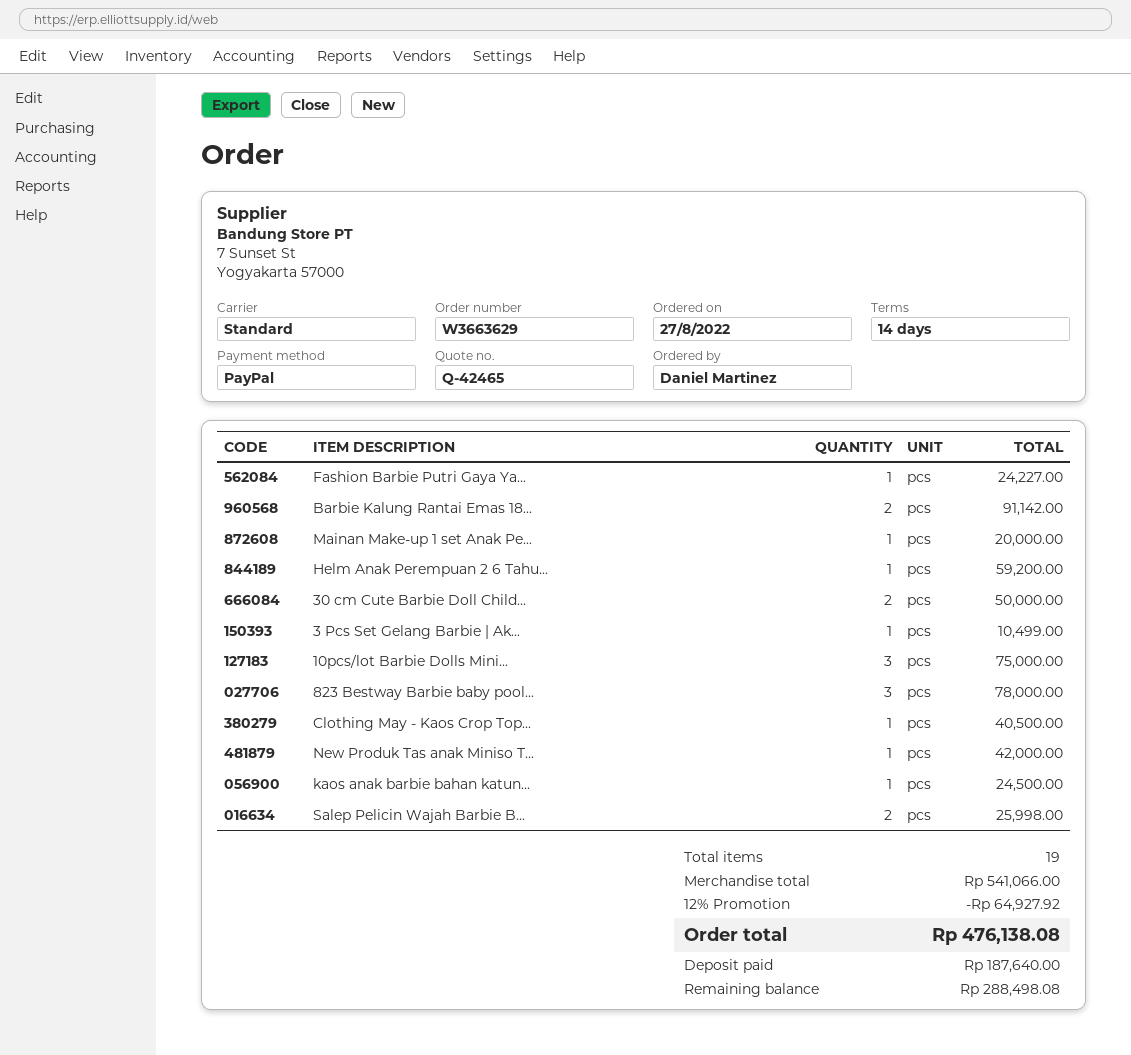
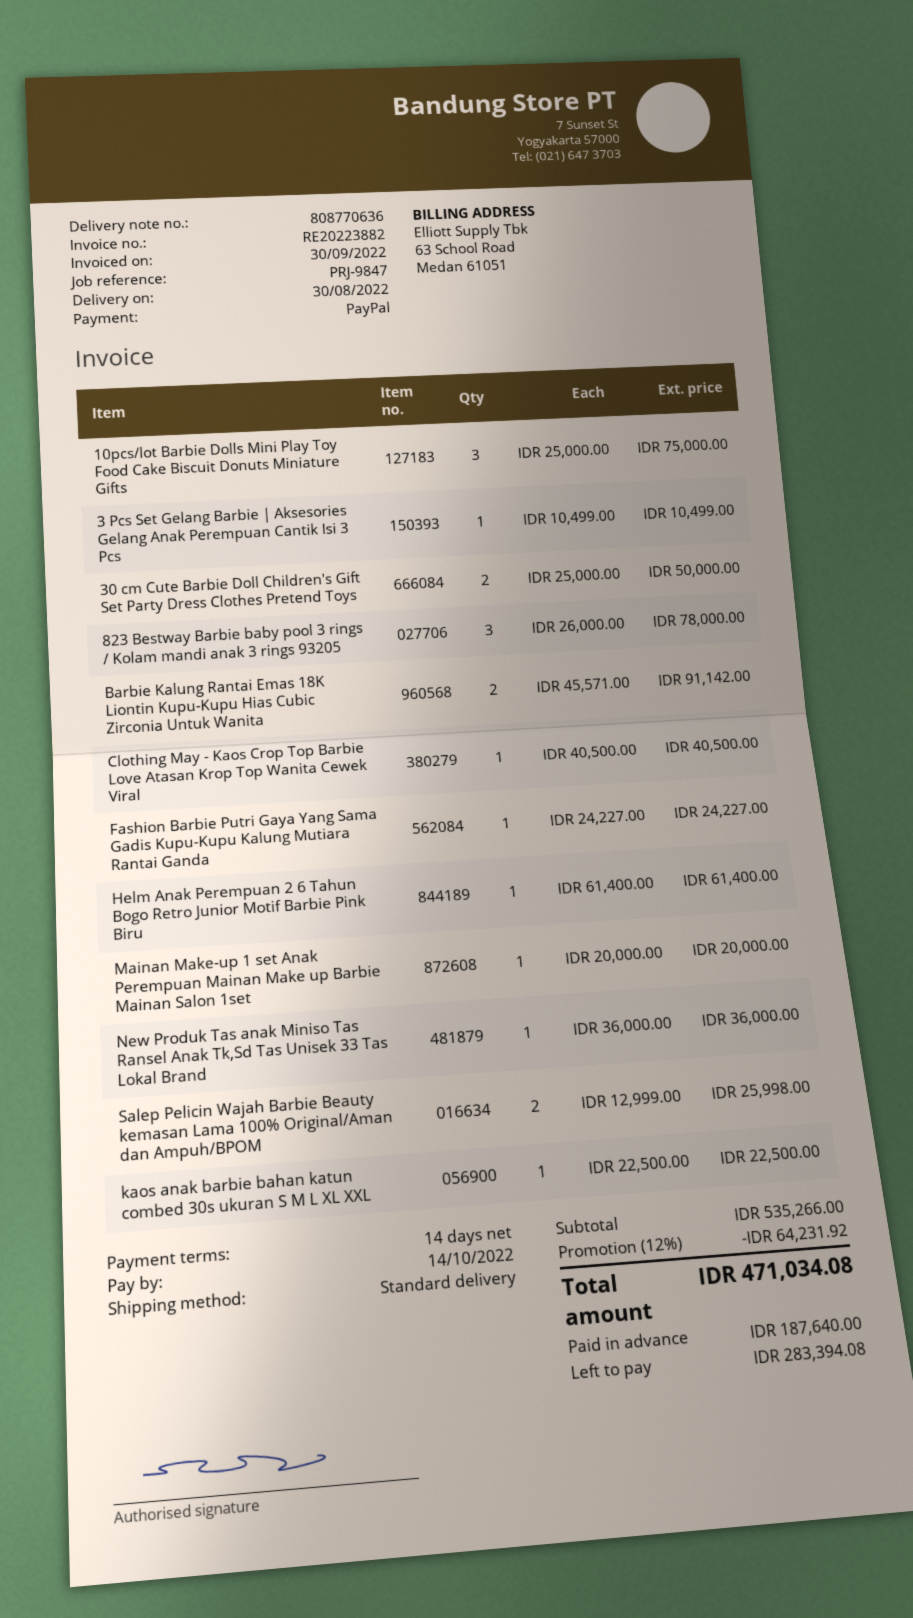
Helm Anak Perempuan 2 6 Tahu...: 1 for 59200.00 -> 1 for 61400.00
New Produk Tas anak Miniso T...: 1 for 42000.00 -> 1 for 36000.00
kaos anak barbie bahan katun...: 1 for 24500.00 -> 1 for 22500.00
subtotal: 541066.00 -> 535266.00
discount: 12% = 64927.92 -> 12% = 64231.92
total: 476138.08 -> 471034.08
balance: 288498.08 -> 283394.08

